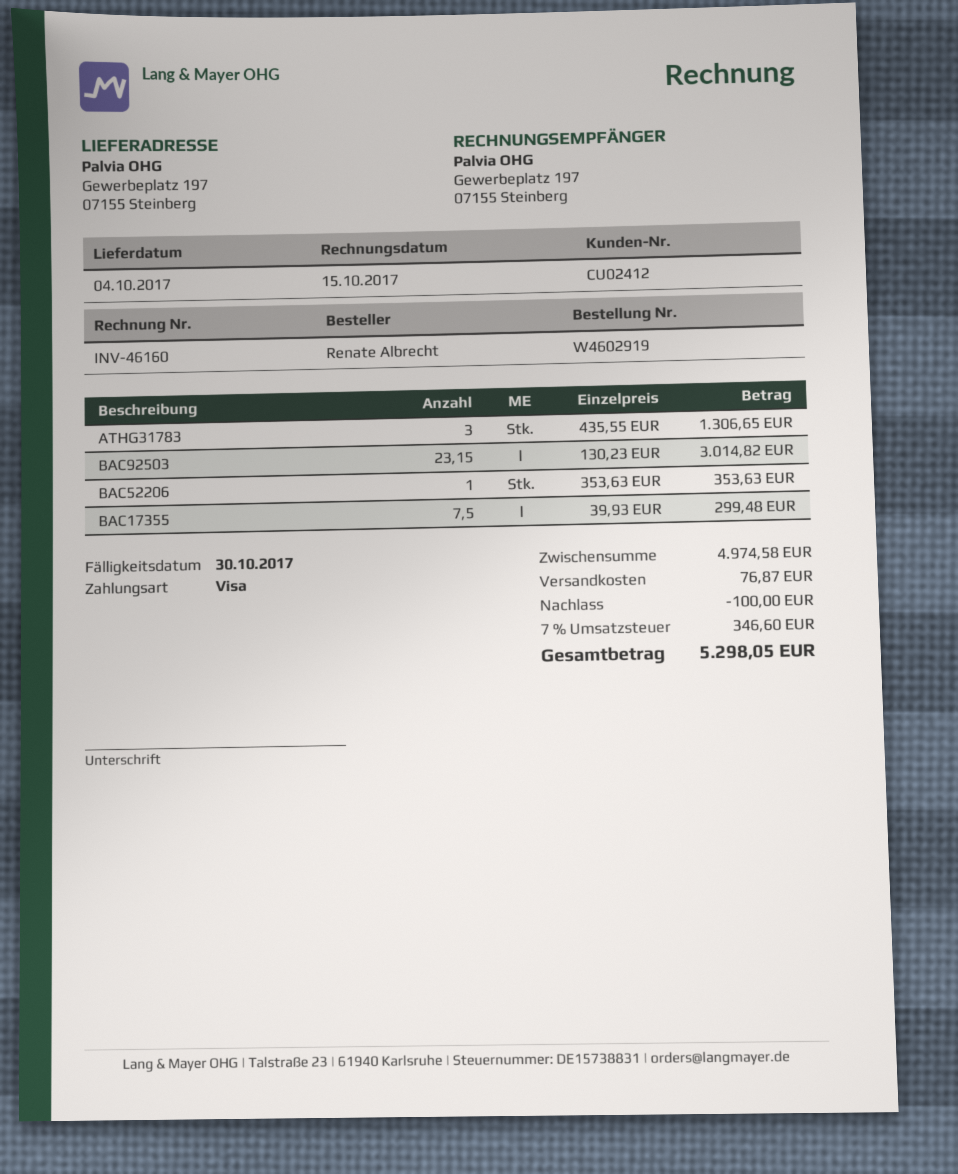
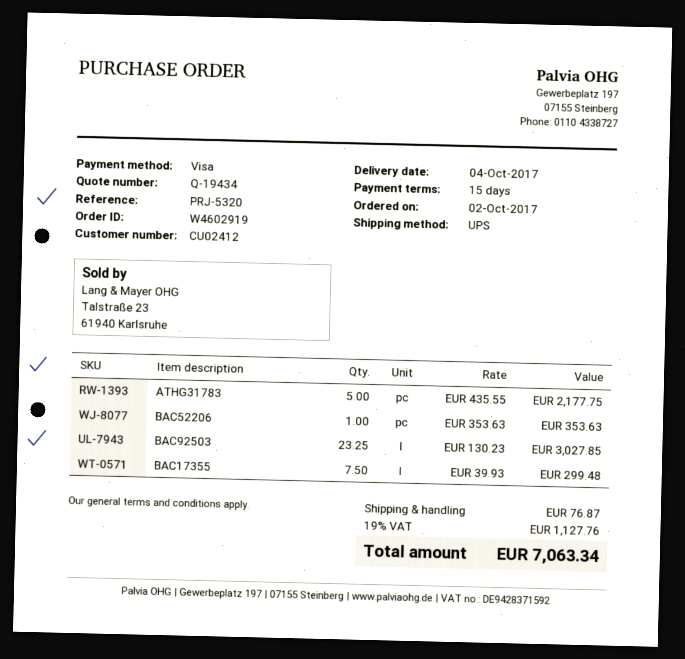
ATHG31783: 3 x 435.55 = 1306.65 -> 5 x 435.55 = 2177.75
BAC92503: 23.15 x 130.23 = 3014.82 -> 23.25 x 130.23 = 3027.85
discount: 100.00 -> none
tax: 7% = 346.60 -> 19% = 1127.76
total: 5298.05 -> 7063.34

